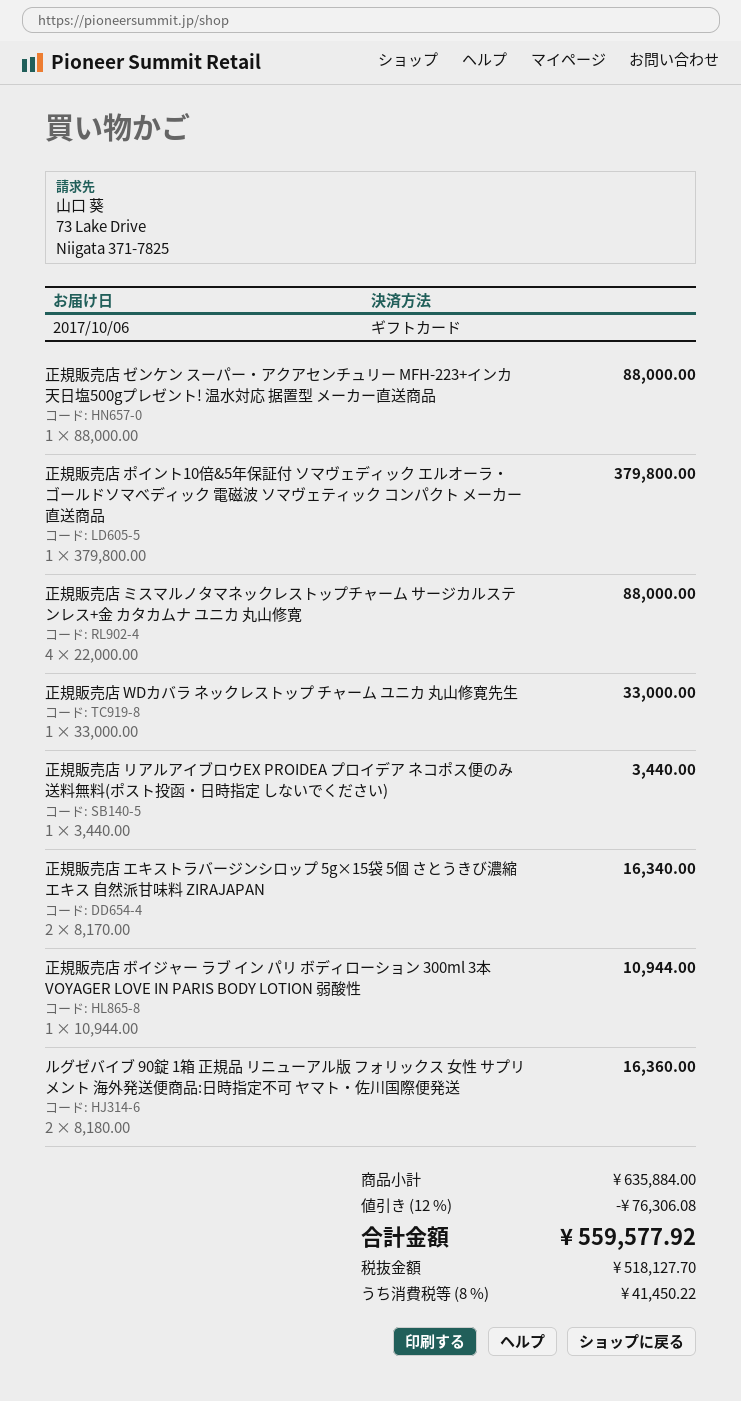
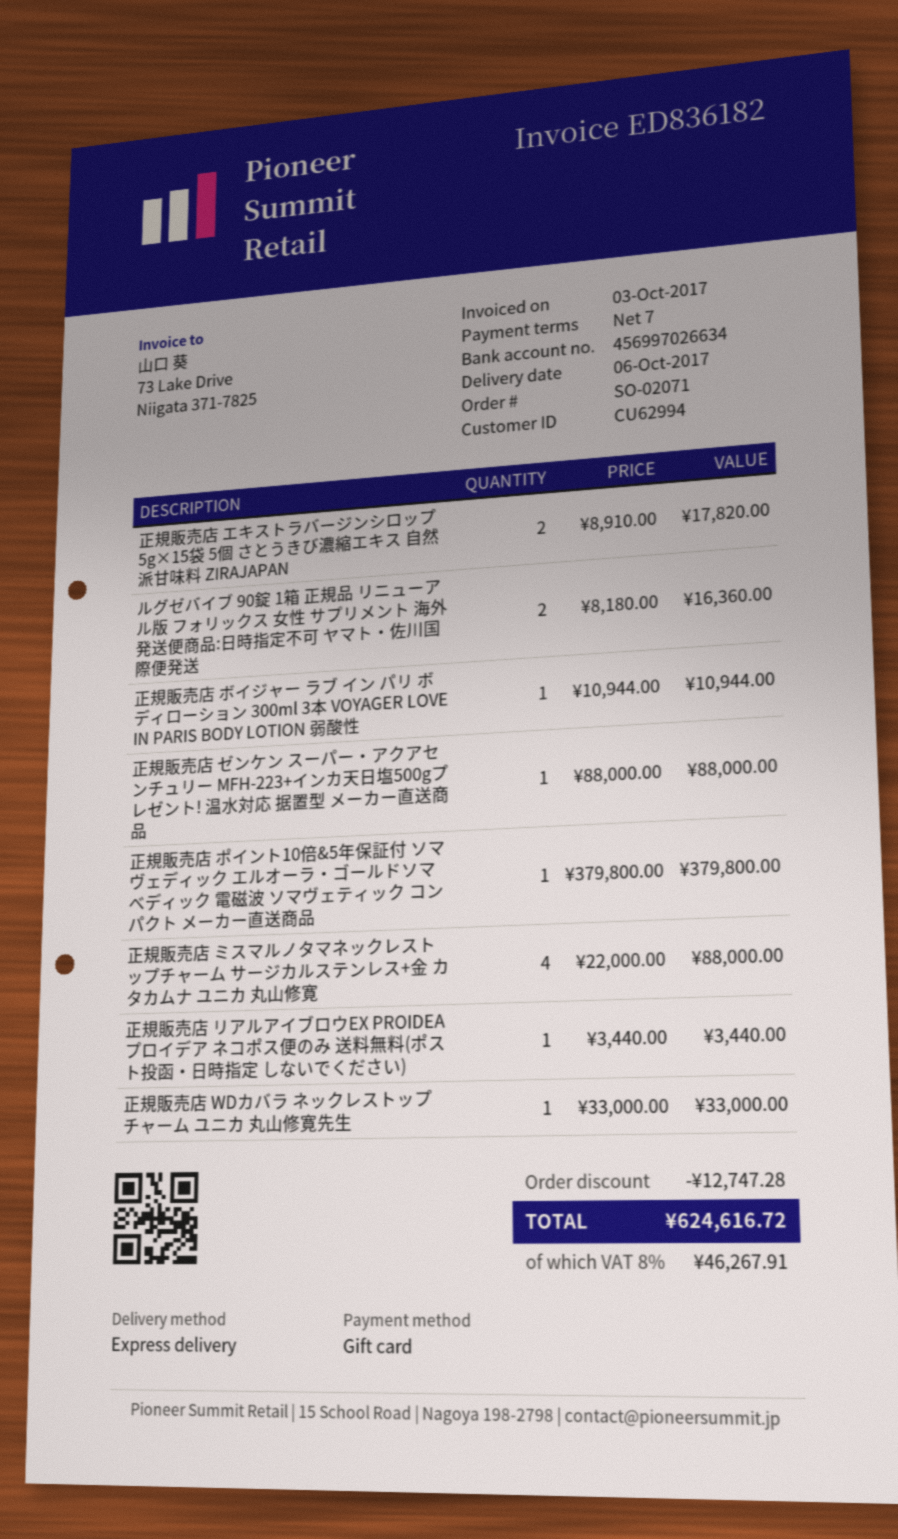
正規販売店 エキストラバージンシロップ 5g×15袋 5個 さとうきび濃縮エキス 自然派甘味料 ZIRAJAPAN: 2 x 8170.00 = 16340.00 -> 2 x 8910.00 = 17820.00
discount: 76306.08 -> 12747.28
tax: 8% = 41450.22 -> 8% = 46267.91
total: 559577.92 -> 624616.72

